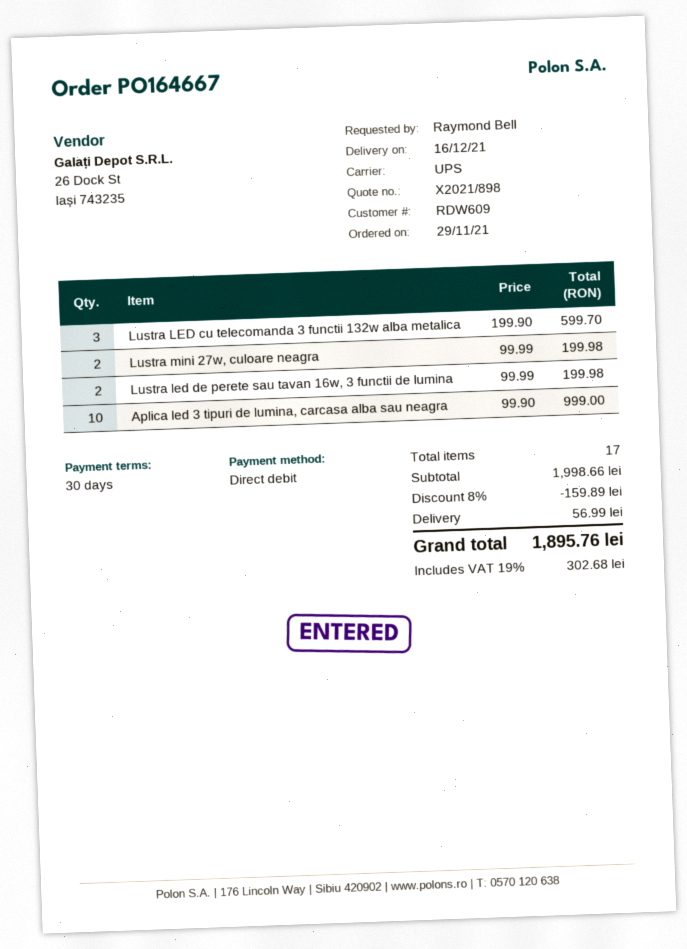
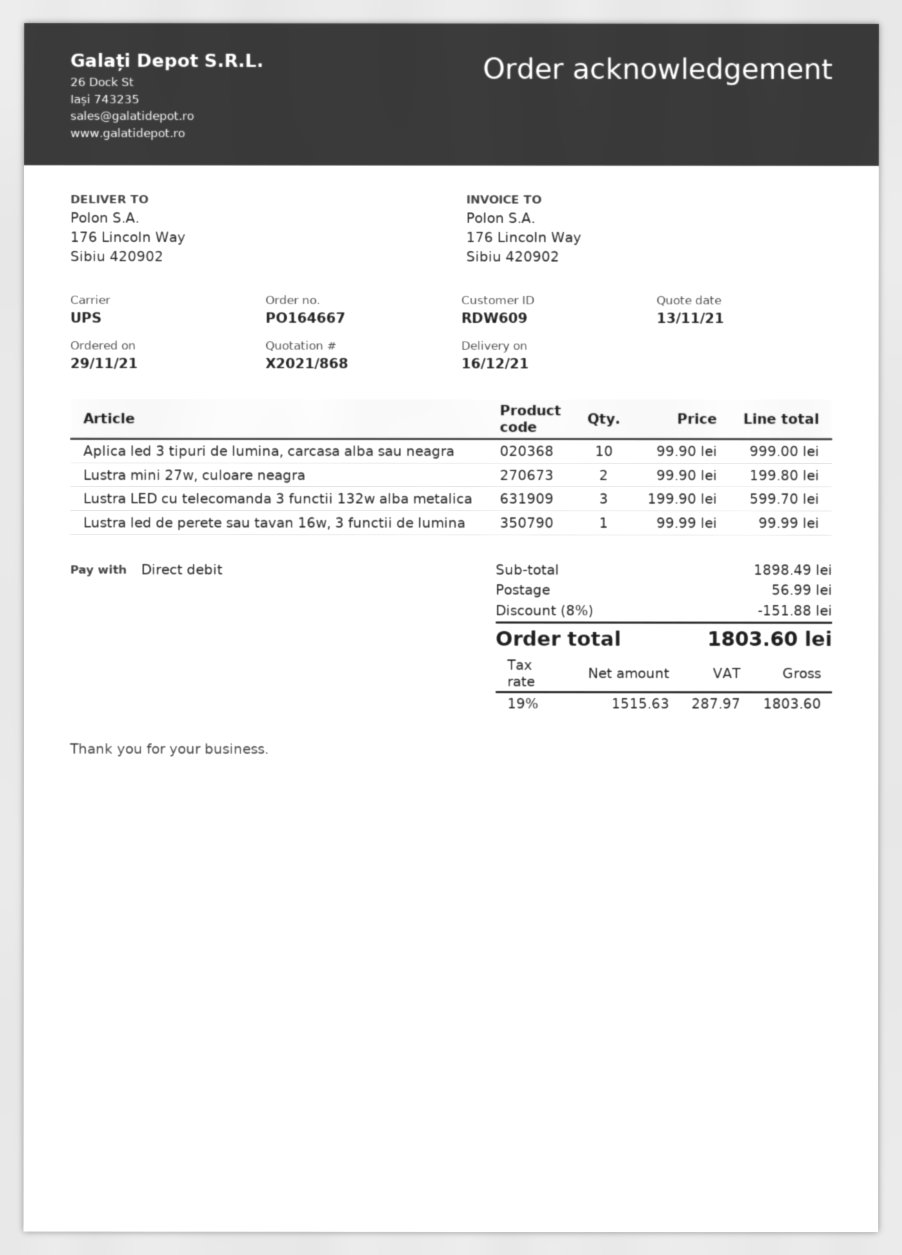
quote number: X2021/898 -> X2021/868
Lustra mini 27w, culoare neagra: 2 x 99.99 = 199.98 -> 2 x 99.90 = 199.80
Lustra led de perete sau tavan 16w, 3 functii de lumina: 2 x 99.99 = 199.98 -> 1 x 99.99 = 99.99
subtotal: 1998.66 -> 1898.49
discount: 8% = 159.89 -> 8% = 151.88
tax: 19% = 302.68 -> 19% = 287.97
total: 1895.76 -> 1803.60

